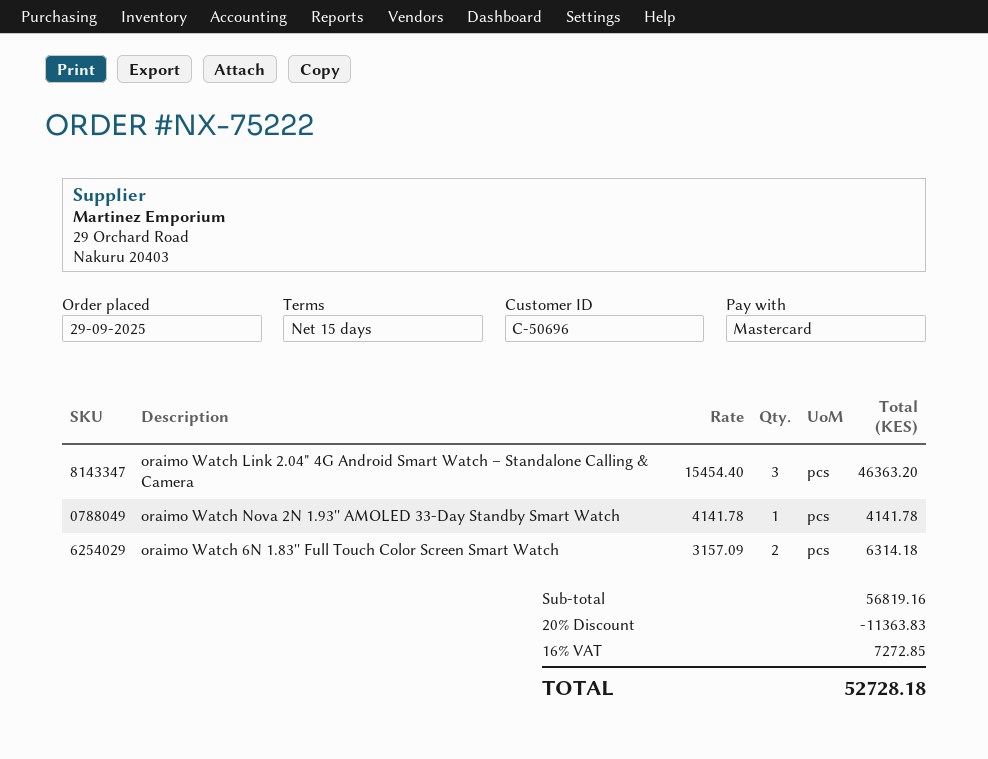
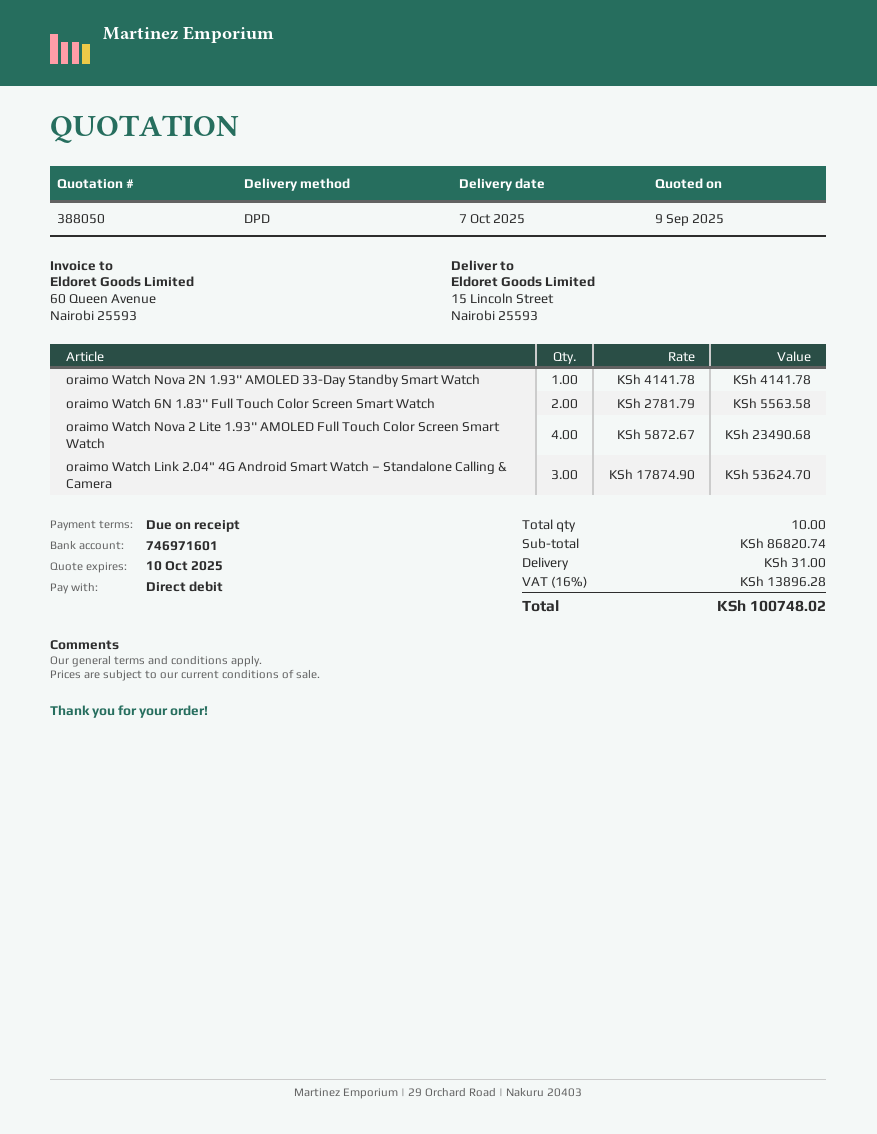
payment terms: 15 days -> on receipt
payment method: Mastercard -> direct debit
oraimo Watch Link 2.04" 4G Android Smart Watch – Standalone Calling & Camera: 3 x 15454.40 = 46363.20 -> 3 x 17874.90 = 53624.70
oraimo Watch 6N 1.83'' Full Touch Color Screen Smart Watch: 2 x 3157.09 = 6314.18 -> 2 x 2781.79 = 5563.58
oraimo Watch Nova 2 Lite 1.93'' AMOLED Full Touch Color Screen Smart Watch: none -> 4 x 5872.67 = 23490.68
subtotal: 56819.16 -> 86820.74
discount: 20% = 11363.83 -> none
shipping: none -> 31.00
tax: 16% = 7272.85 -> 16% = 13896.28
total: 52728.18 -> 100748.02

